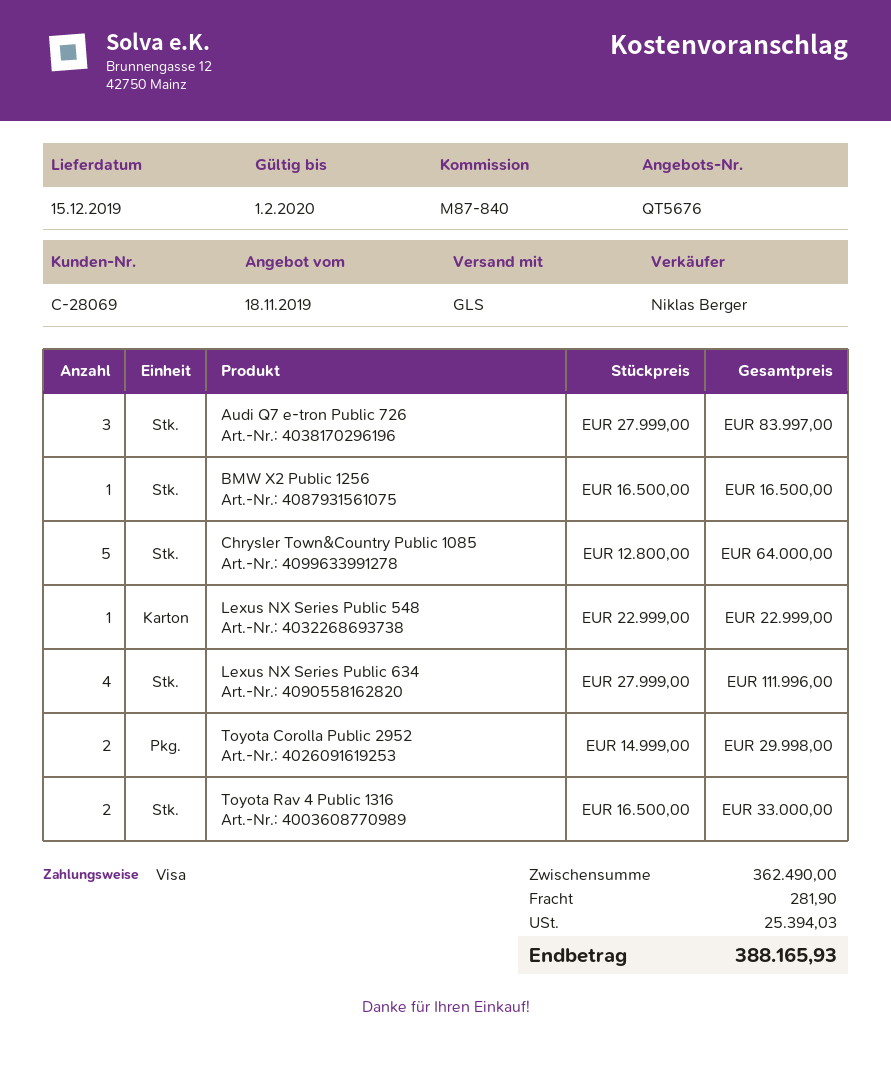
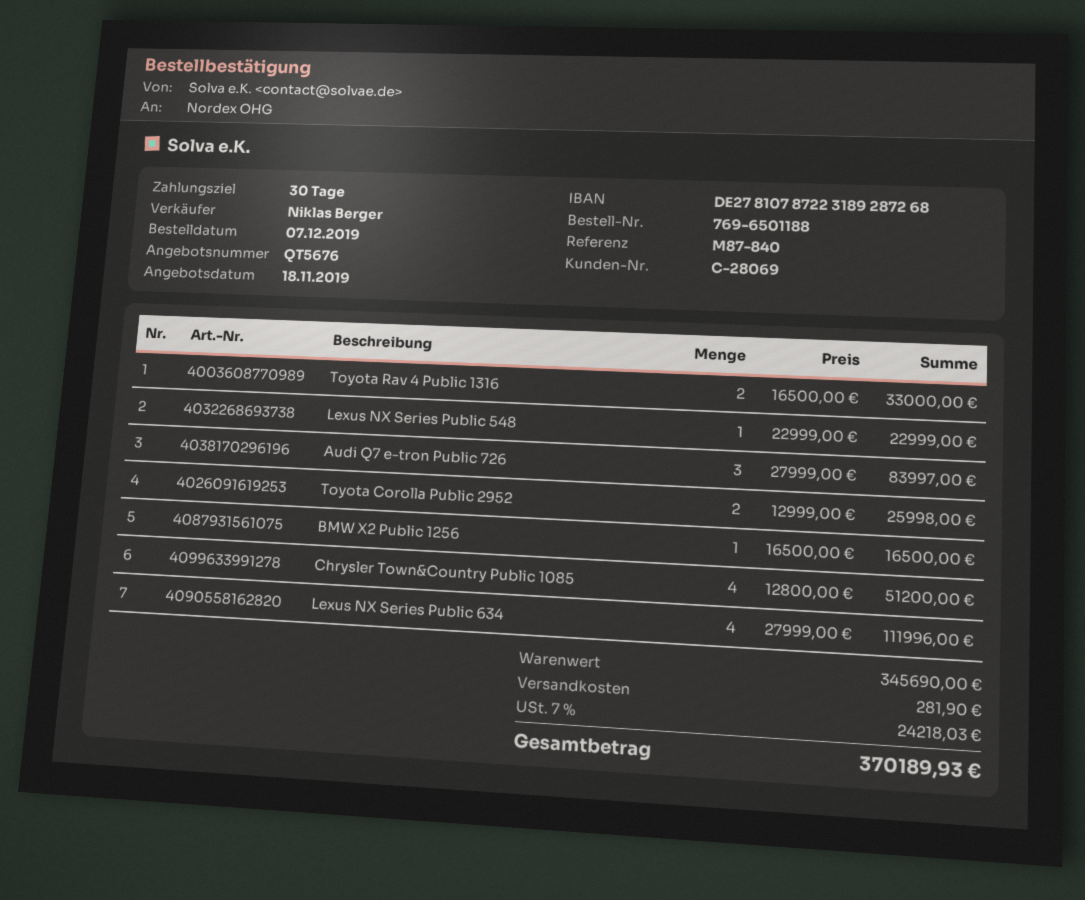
Chrysler Town&Country Public 1085: 5 x 12800.00 = 64000.00 -> 4 x 12800.00 = 51200.00
Toyota Corolla Public 2952: 2 x 14999.00 = 29998.00 -> 2 x 12999.00 = 25998.00
subtotal: 362490.00 -> 345690.00
tax: 25394.03 -> 24218.03
total: 388165.93 -> 370189.93

